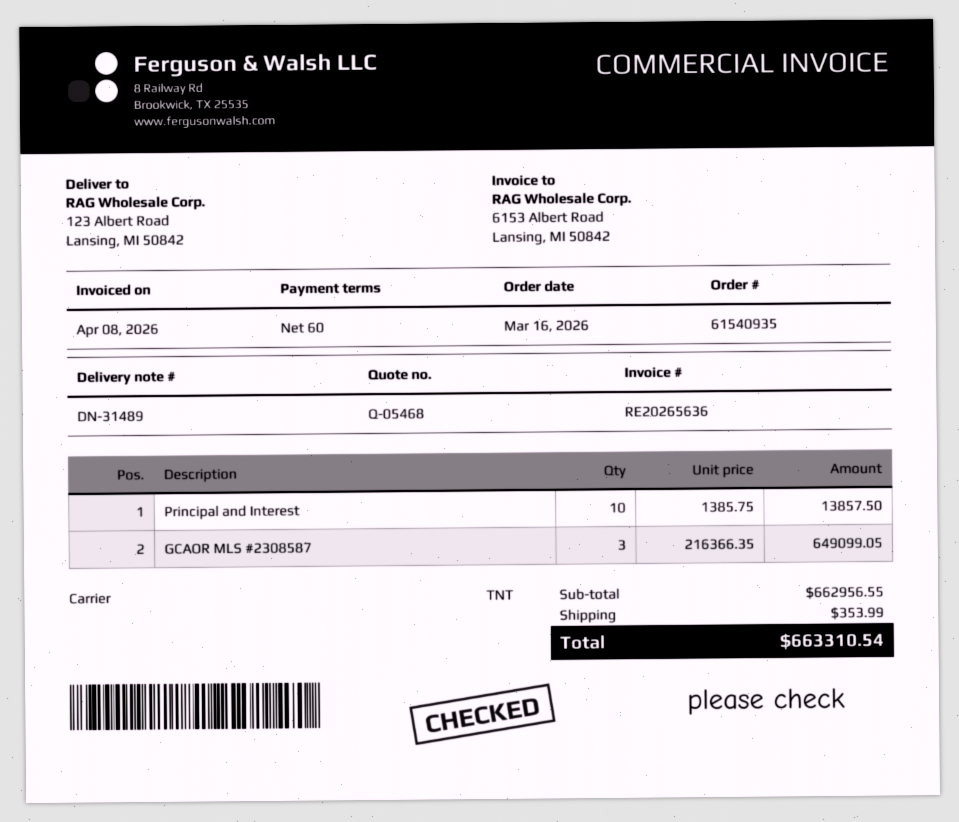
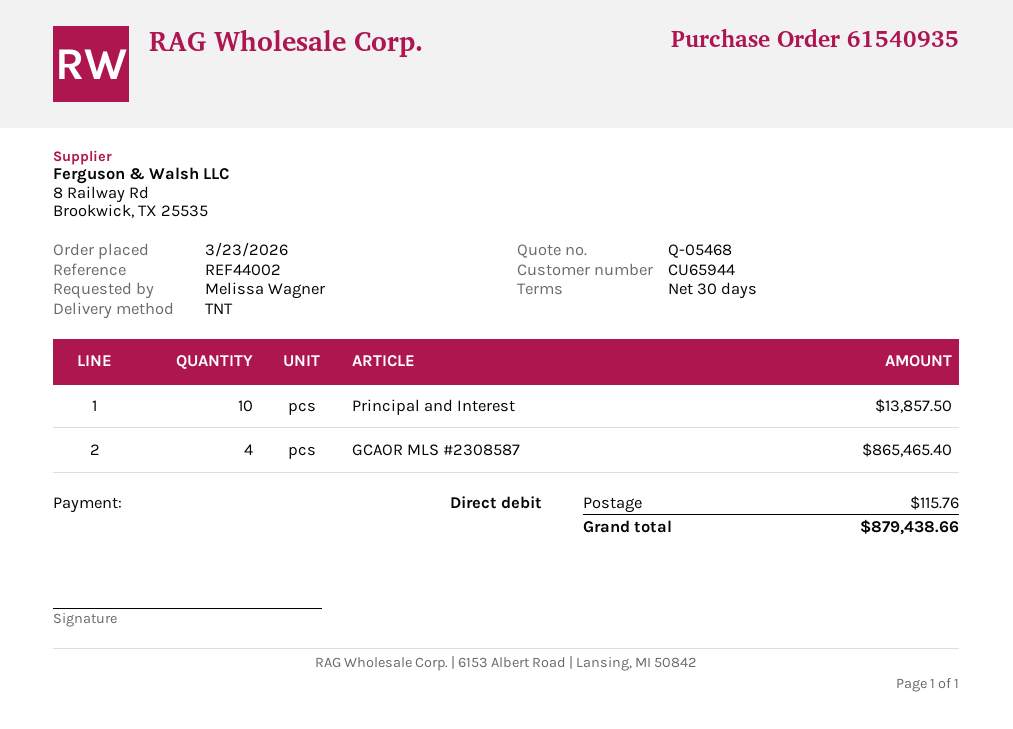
order date: 2026-03-16 -> 2026-03-23
payment terms: 60 days -> 30 days
GCAOR MLS #2308587: 3 for 649099.05 -> 4 for 865465.40
shipping: 353.99 -> 115.76
total: 663310.54 -> 879438.66

